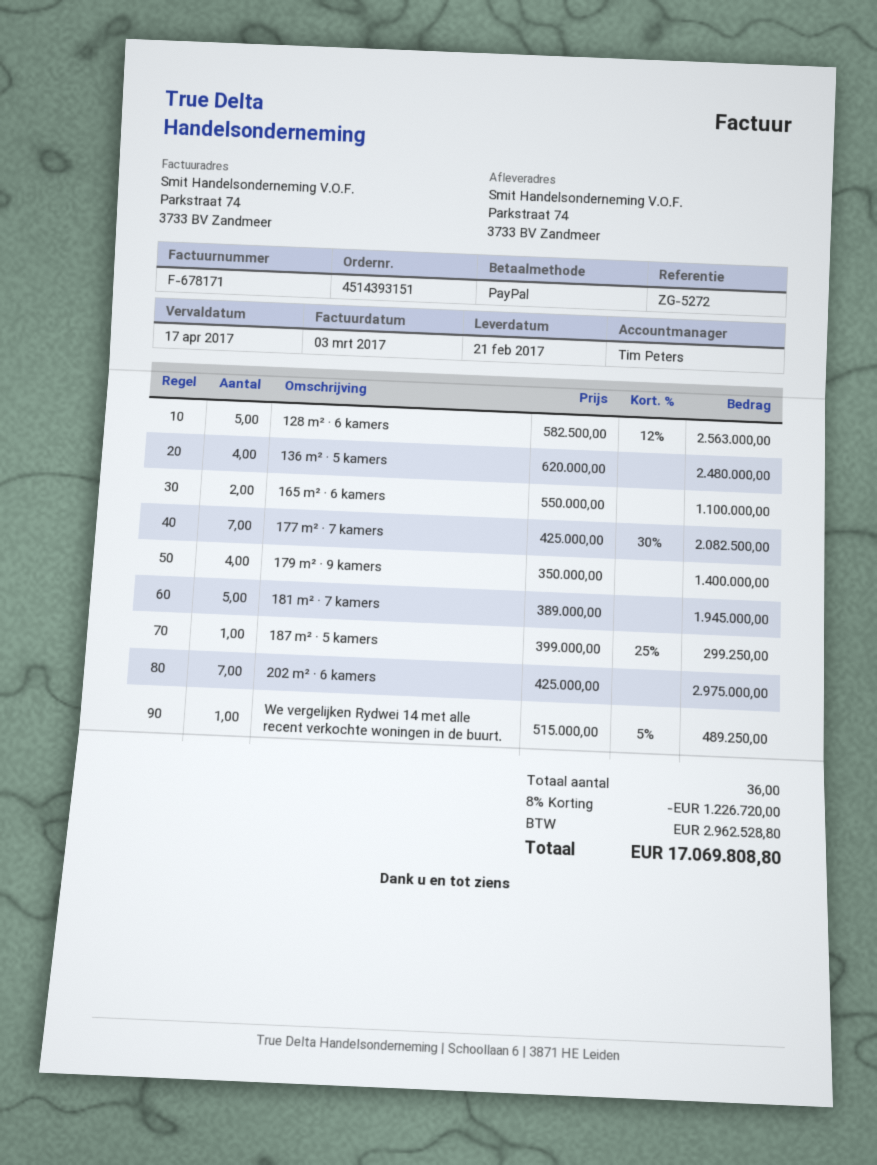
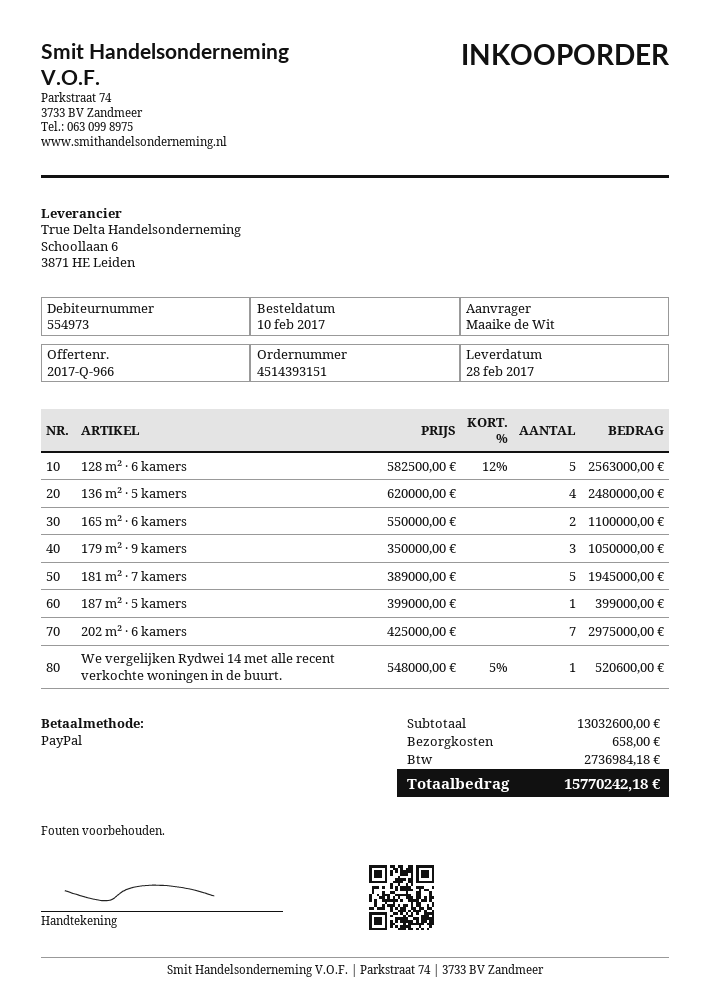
delivery date: 2017-02-21 -> 2017-02-28
177 m² · 7 kamers: 7 x 425000.00 - 30% = 2082500.00 -> none
179 m² · 9 kamers: 4 x 350000.00 = 1400000.00 -> 3 x 350000.00 = 1050000.00
187 m² · 5 kamers: 1 x 399000.00 - 25% = 299250.00 -> 1 x 399000.00 = 399000.00
We vergelijken Rydwei 14 met alle recent verkochte woningen in de buurt.: 1 x 515000.00 - 5% = 489250.00 -> 1 x 548000.00 - 5% = 520600.00
discount: 8% = 1226720.00 -> none
shipping: none -> 658.00
tax: 2962528.80 -> 2736984.18
total: 17069808.80 -> 15770242.18

